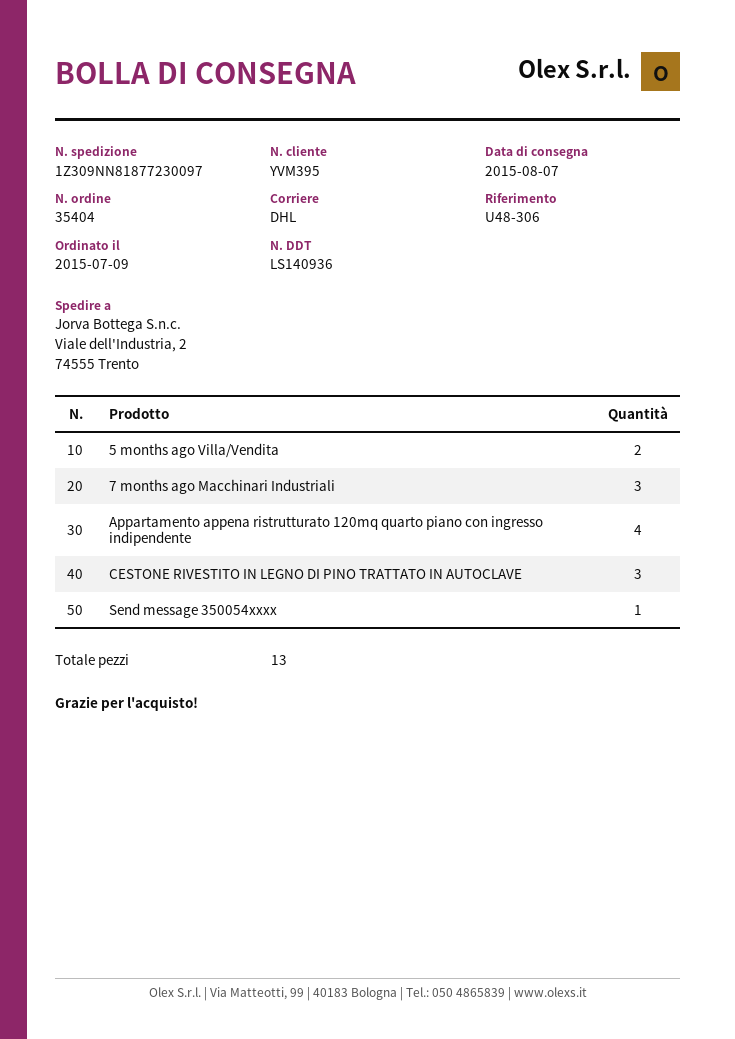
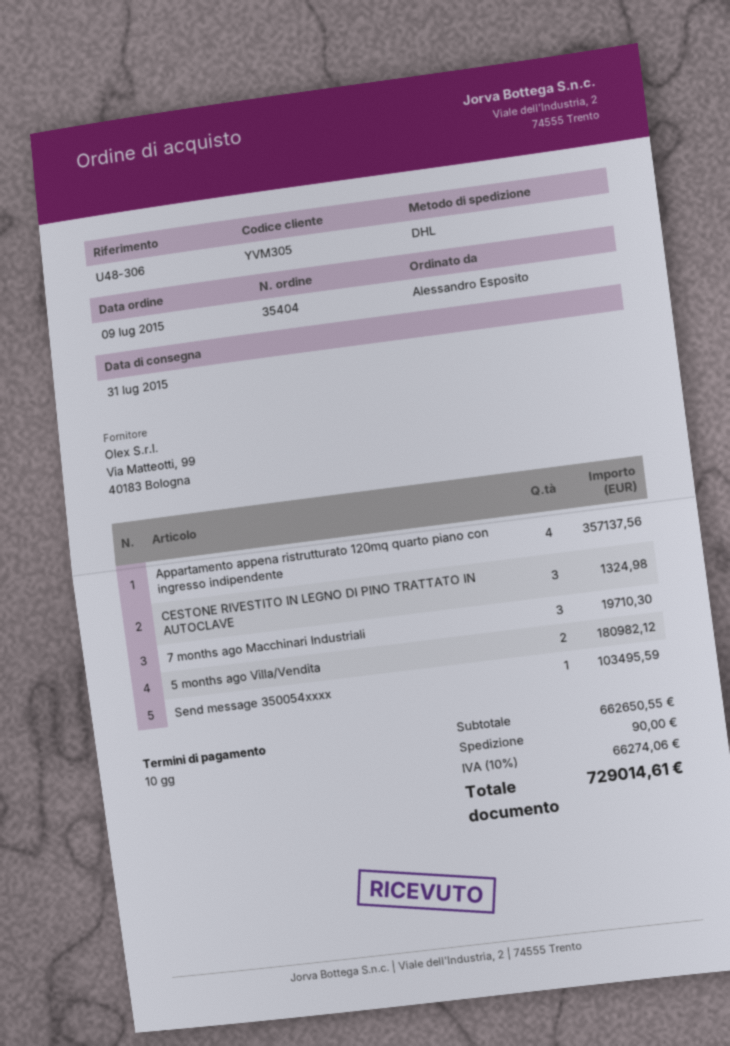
delivery date: 2015-08-07 -> 2015-07-31
customer number: YVM395 -> YVM305

